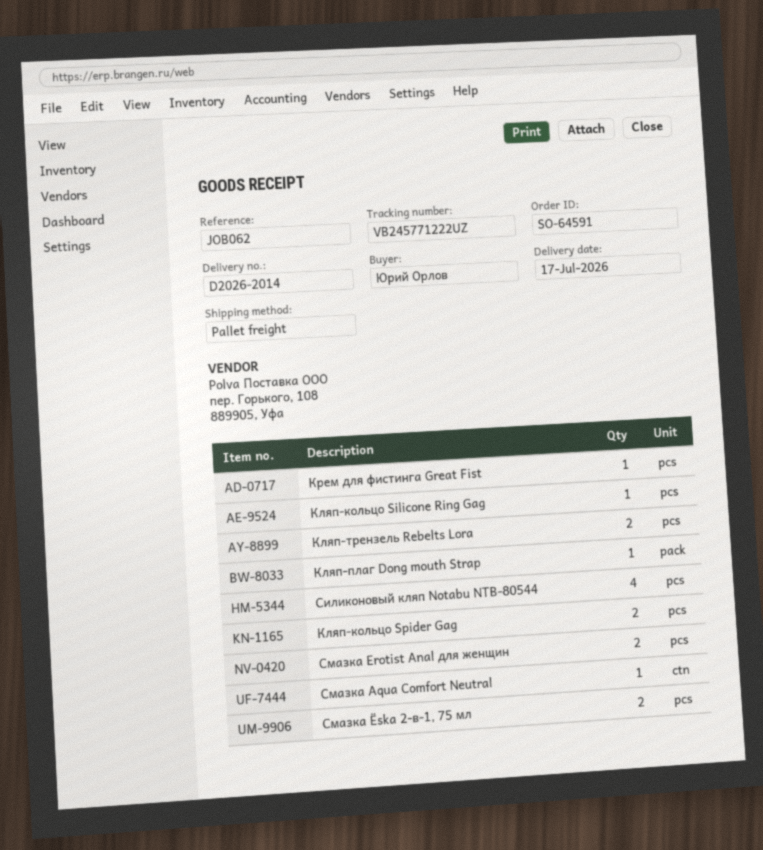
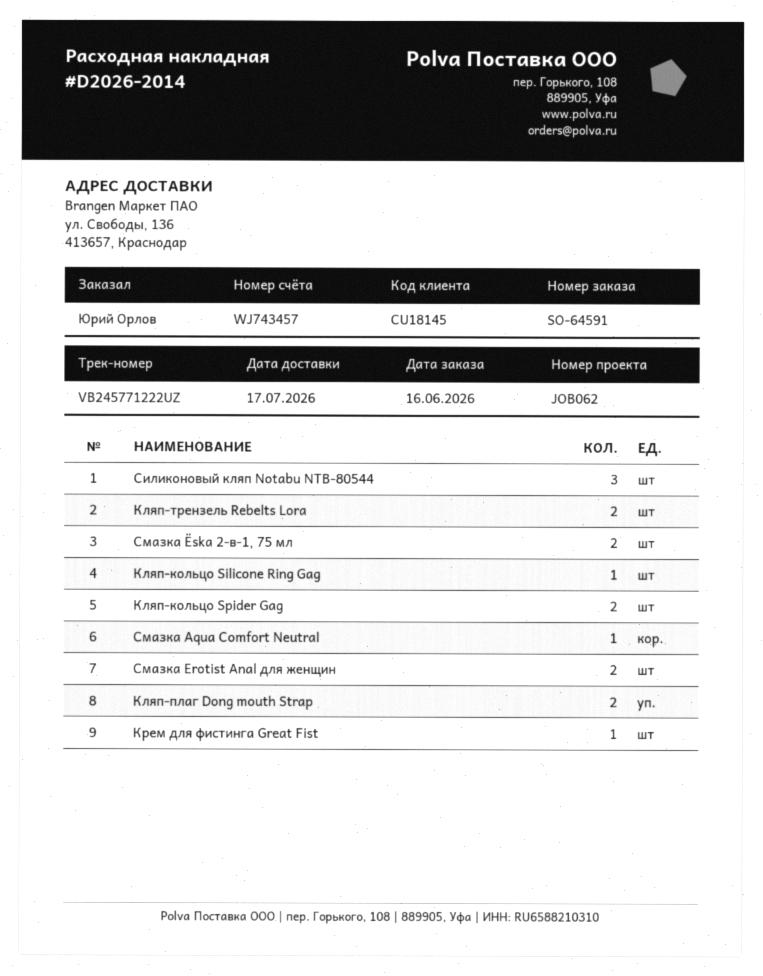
Кляп-плаг Dong mouth Strap: 1 -> 2
Силиконовый кляп Notabu NTB-80544: 4 -> 3

